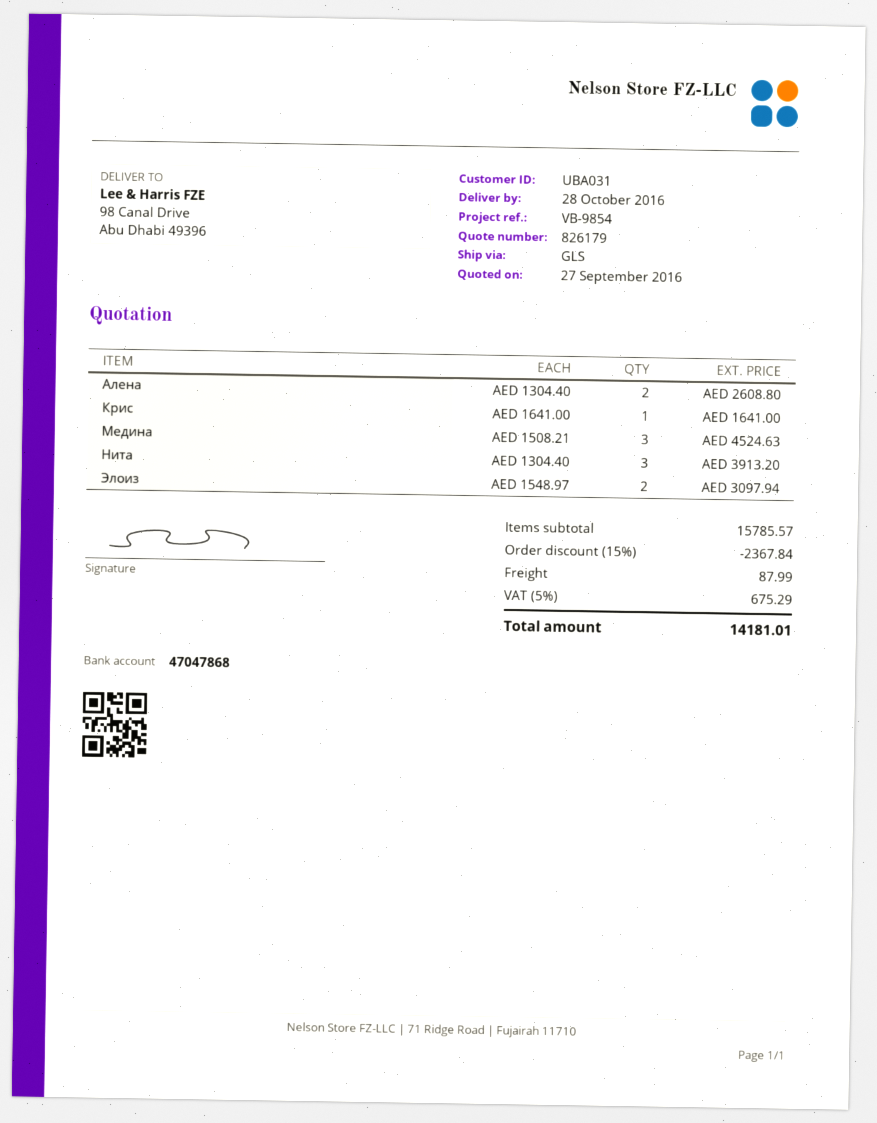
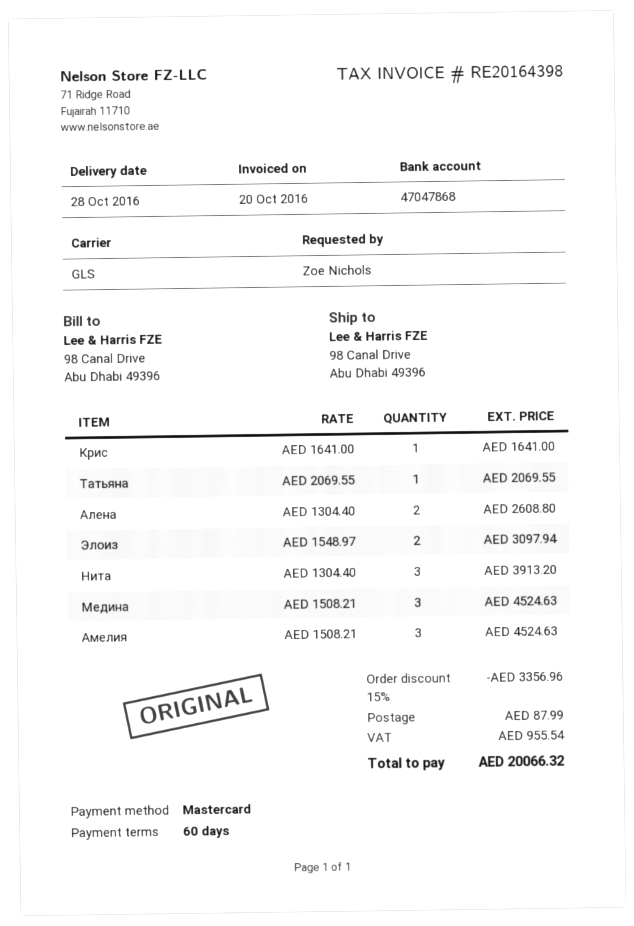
Татьяна: none -> 1 x 2069.55 = 2069.55
Амелия: none -> 3 x 1508.21 = 4524.63
discount: 15% = 2367.84 -> 15% = 3356.96
tax: 675.29 -> 955.54
total: 14181.01 -> 20066.32

